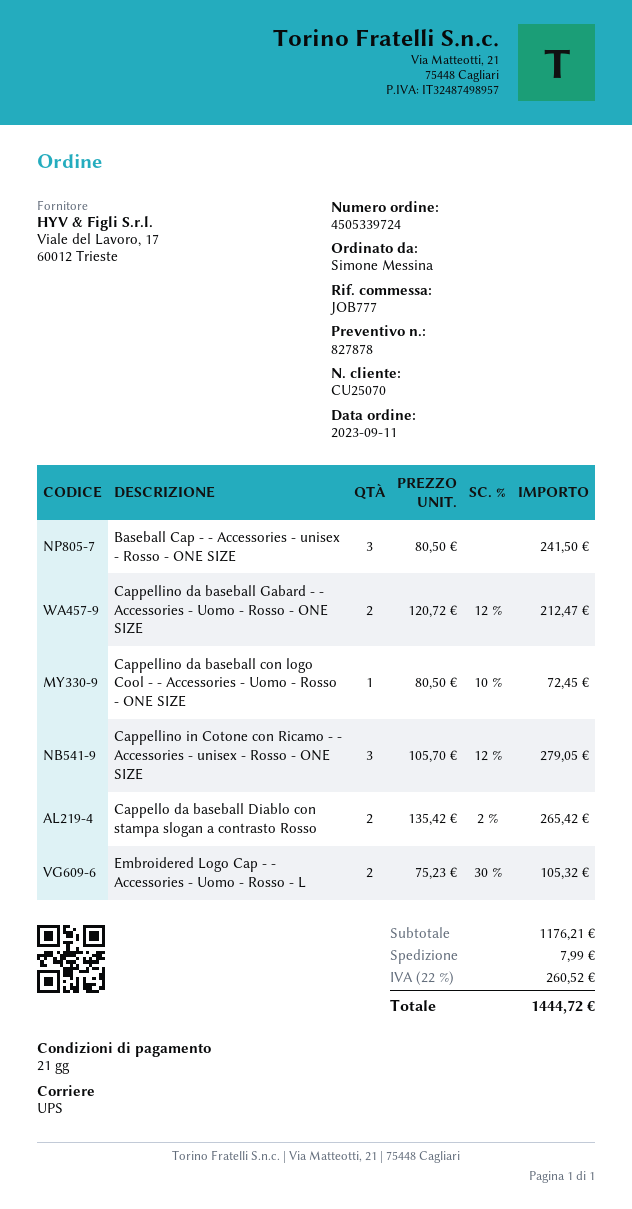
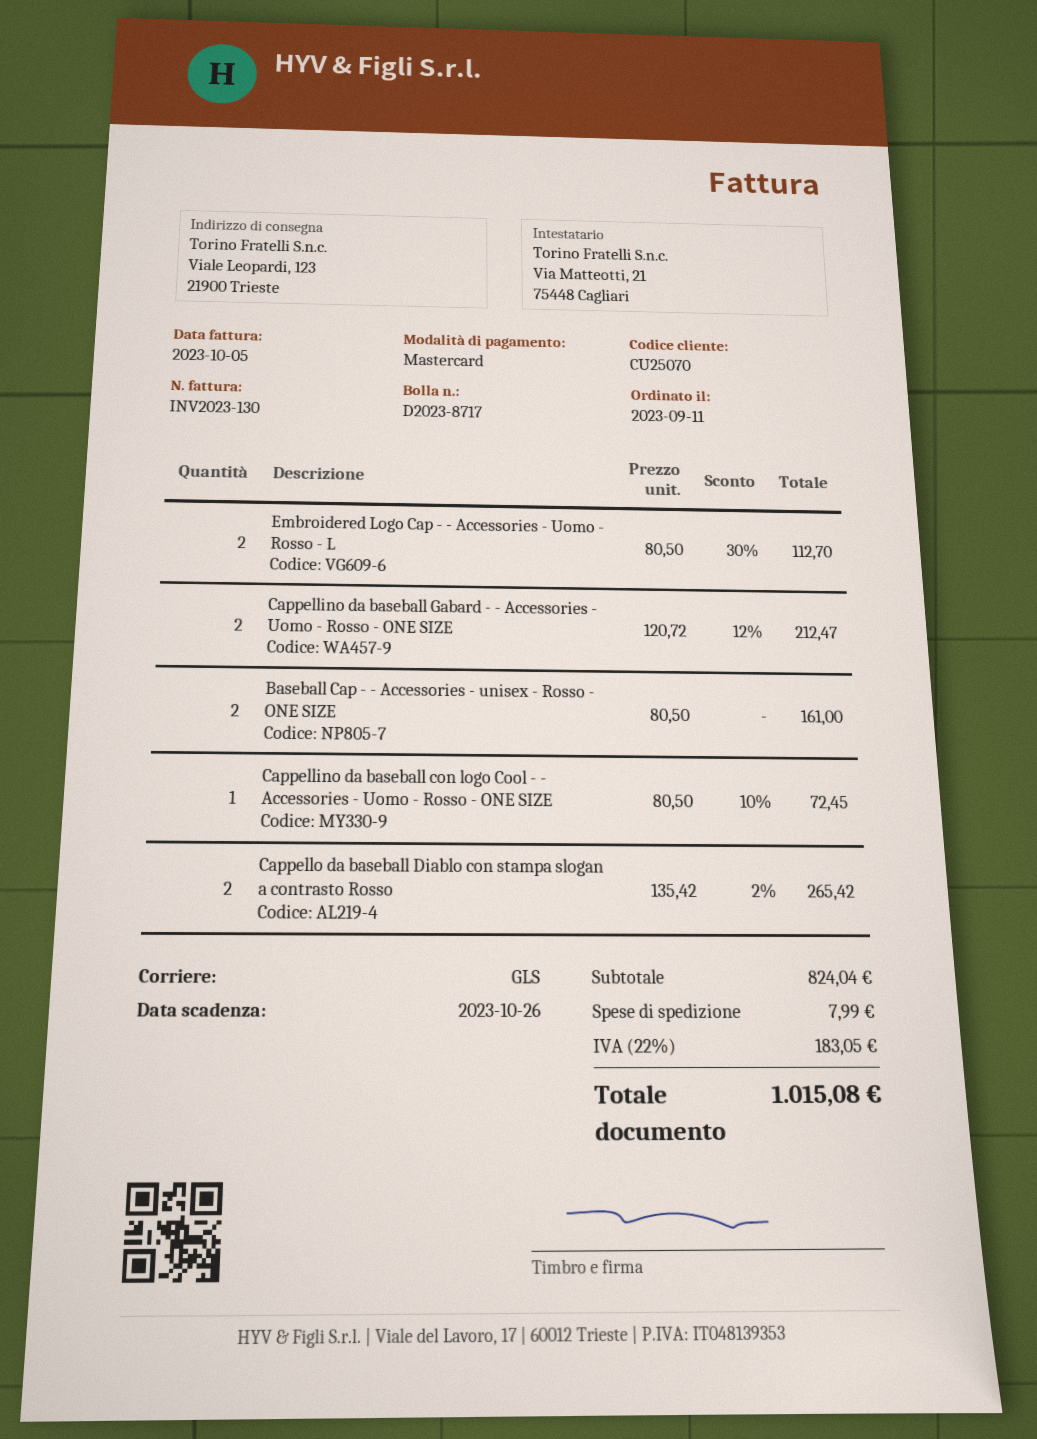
shipping method: UPS -> GLS
Baseball Cap - - Accessories - unisex - Rosso - ONE SIZE: 3 x 80.50 = 241.50 -> 2 x 80.50 = 161.00
Cappellino in Cotone con Ricamo - - Accessories - unisex - Rosso - ONE SIZE: 3 x 105.70 - 12% = 279.05 -> none
Embroidered Logo Cap - - Accessories - Uomo - Rosso - L: 2 x 75.23 - 30% = 105.32 -> 2 x 80.50 - 30% = 112.70
subtotal: 1176.21 -> 824.04
tax: 22% = 260.52 -> 22% = 183.05
total: 1444.72 -> 1015.08

